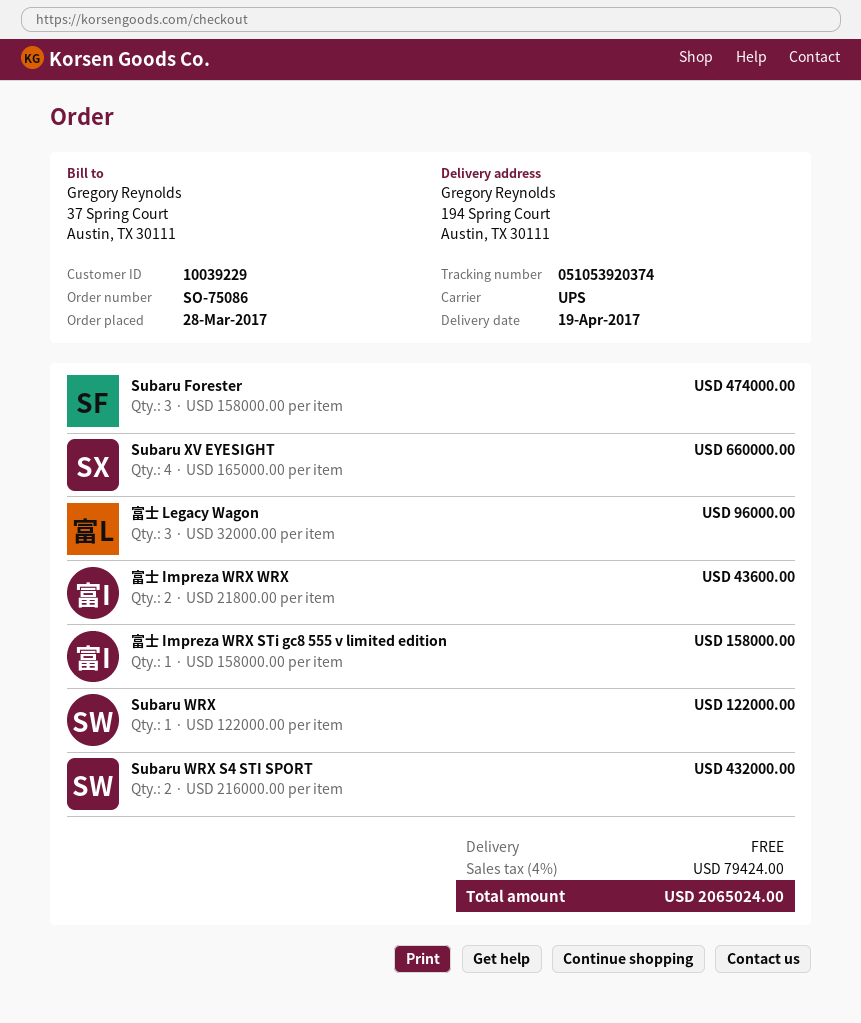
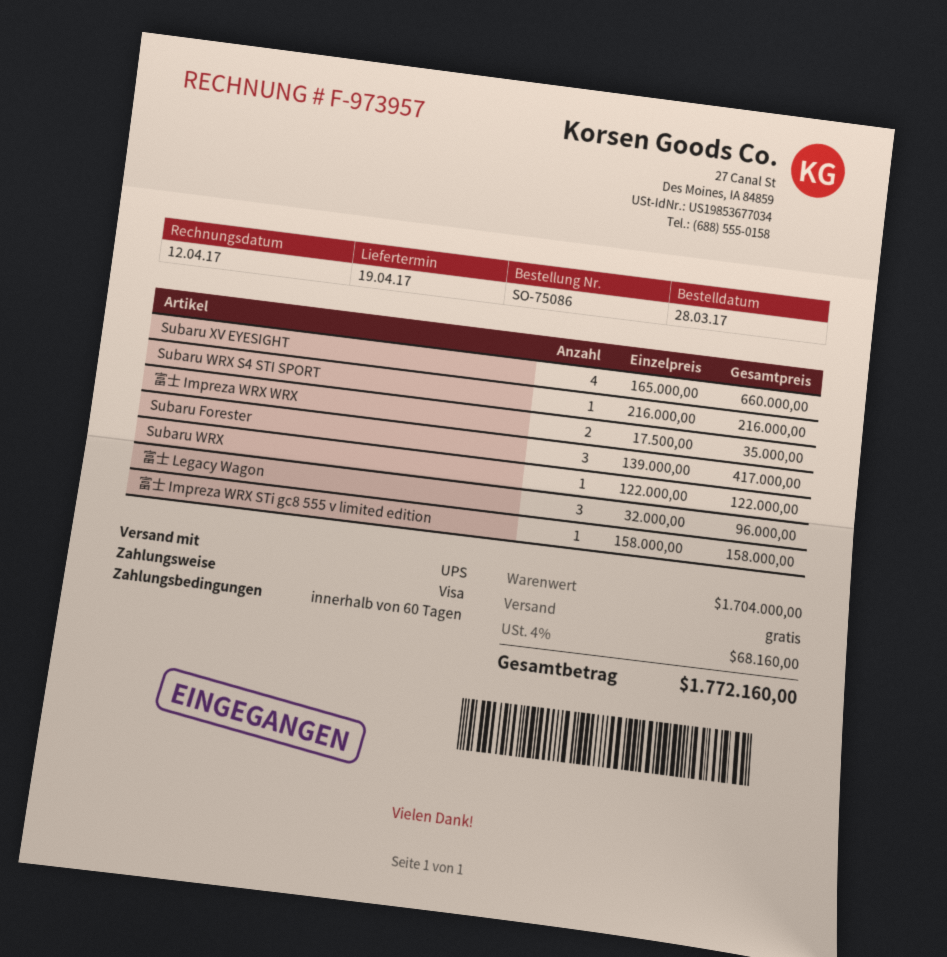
Subaru Forester: 3 x 158000.00 = 474000.00 -> 3 x 139000.00 = 417000.00
富士 Impreza WRX WRX: 2 x 21800.00 = 43600.00 -> 2 x 17500.00 = 35000.00
Subaru WRX S4 STI SPORT: 2 x 216000.00 = 432000.00 -> 1 x 216000.00 = 216000.00
tax: 4% = 79424.00 -> 4% = 68160.00
total: 2065024.00 -> 1772160.00

